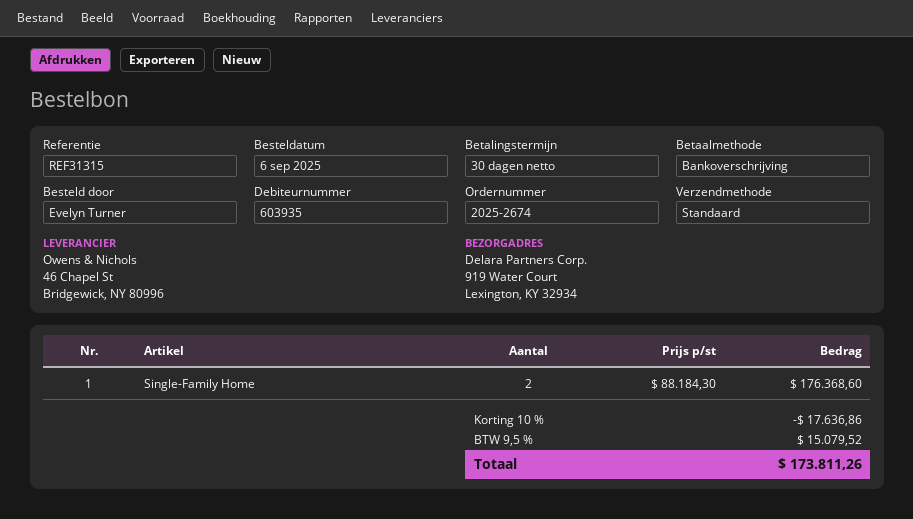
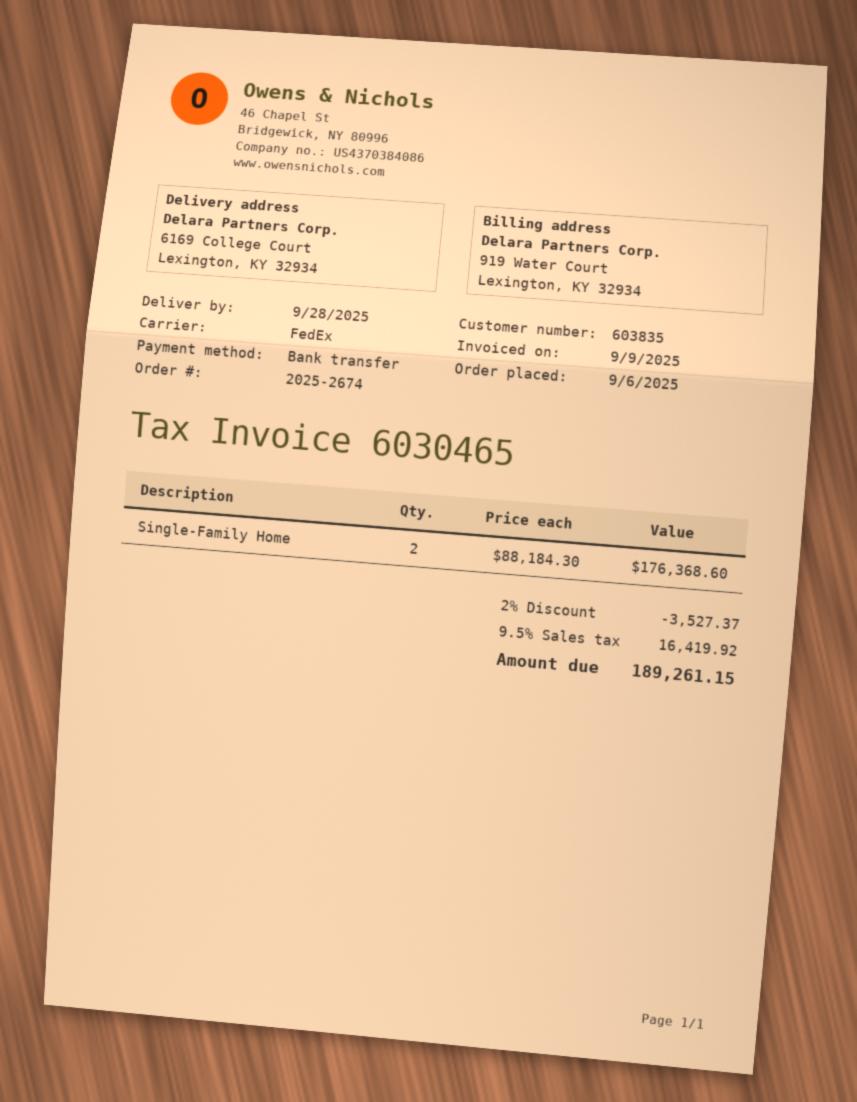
customer number: 603935 -> 603835
shipping method: standard -> FedEx
ship to: 919 Water Court, Lexington, KY 32934 -> 6169 College Court, Lexington, KY 32934
discount: 10% = 17636.86 -> 2% = 3527.37
tax: 9.5% = 15079.52 -> 9.5% = 16419.92
total: 173811.26 -> 189261.15

